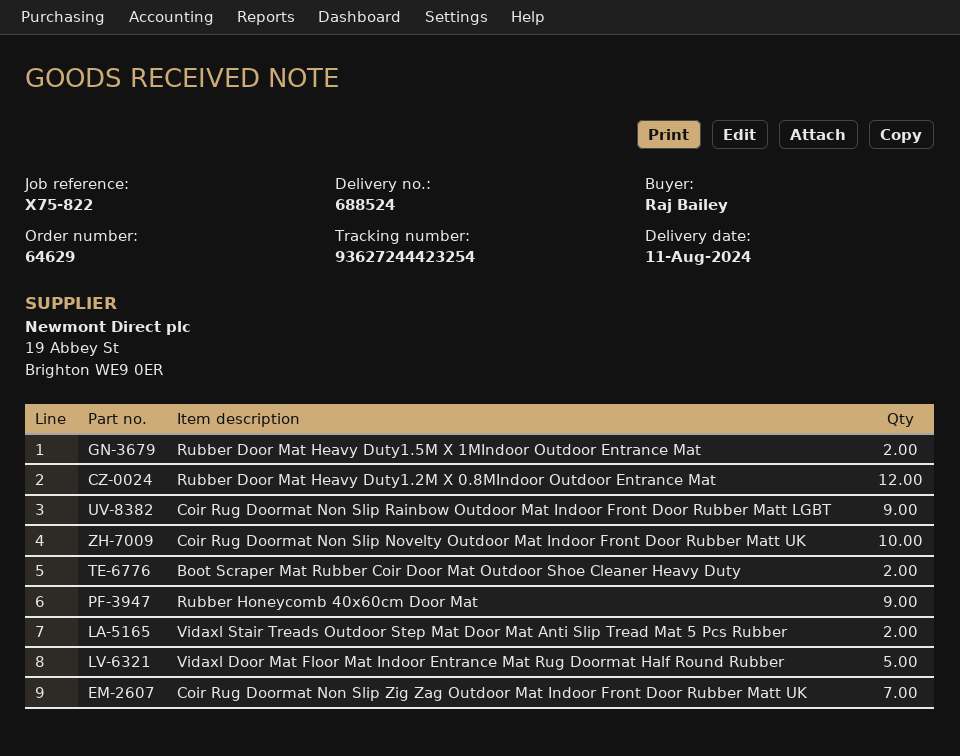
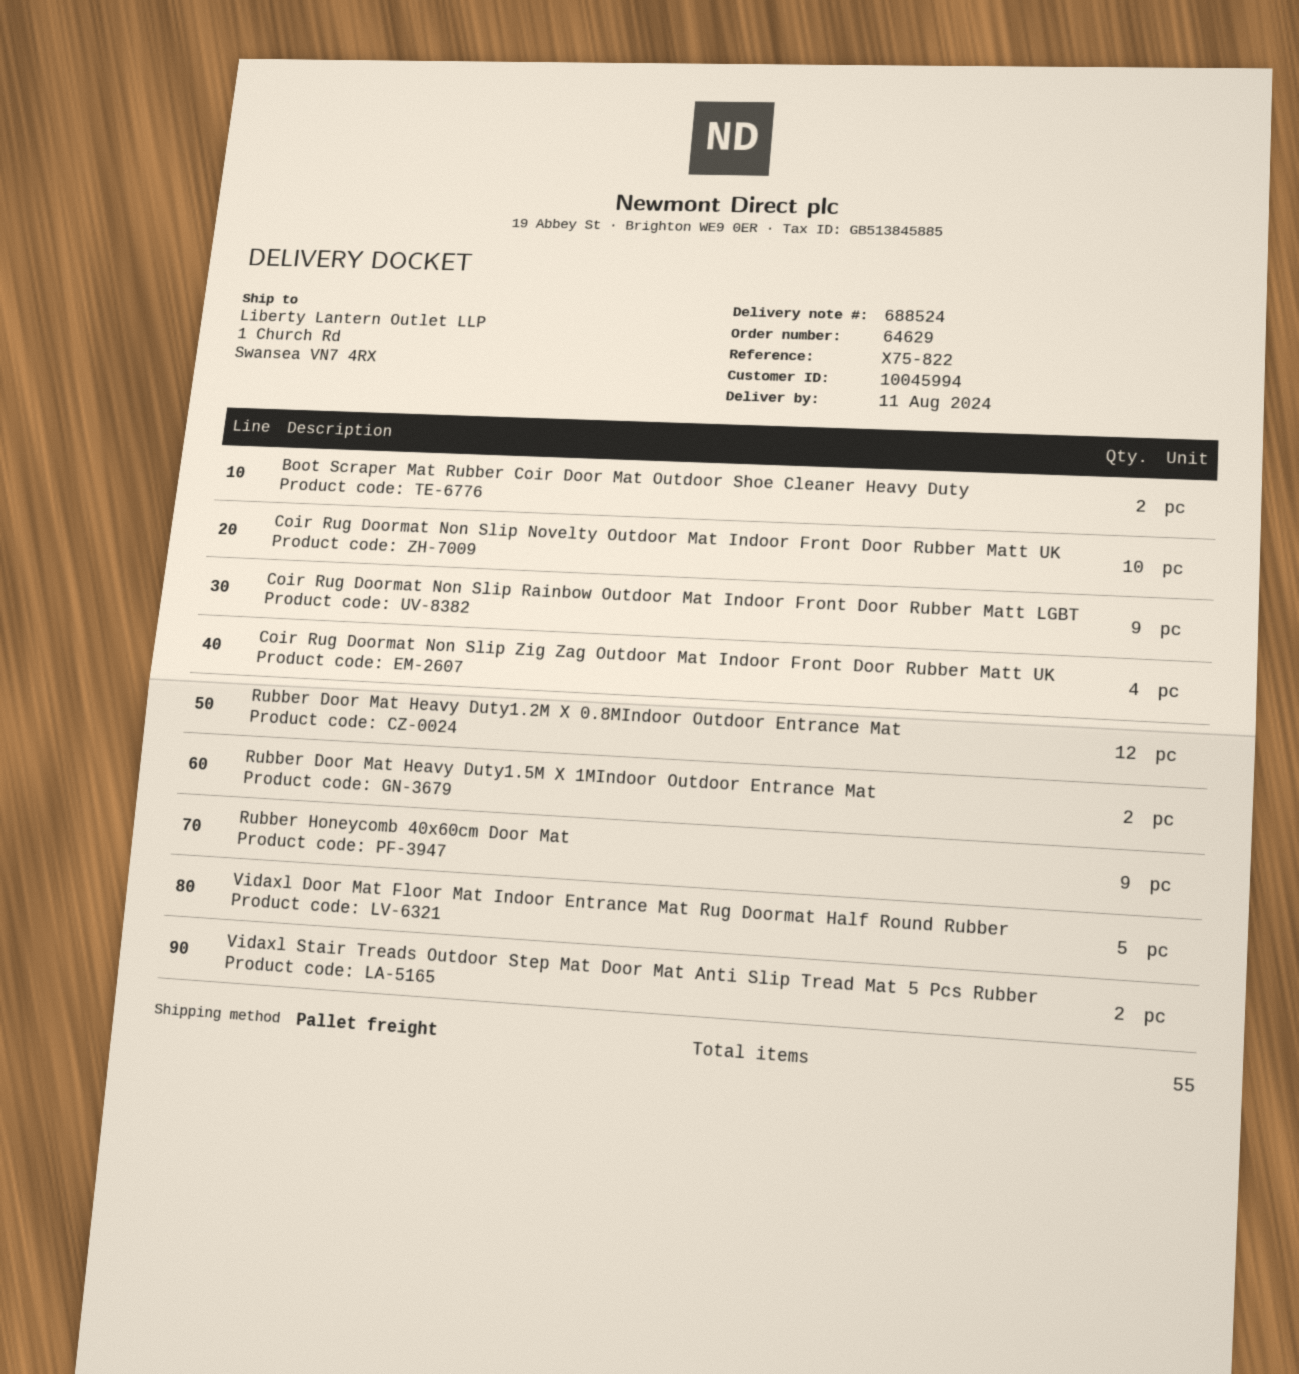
Coir Rug Doormat Non Slip Zig Zag Outdoor Mat Indoor Front Door Rubber Matt UK: 7 -> 4

